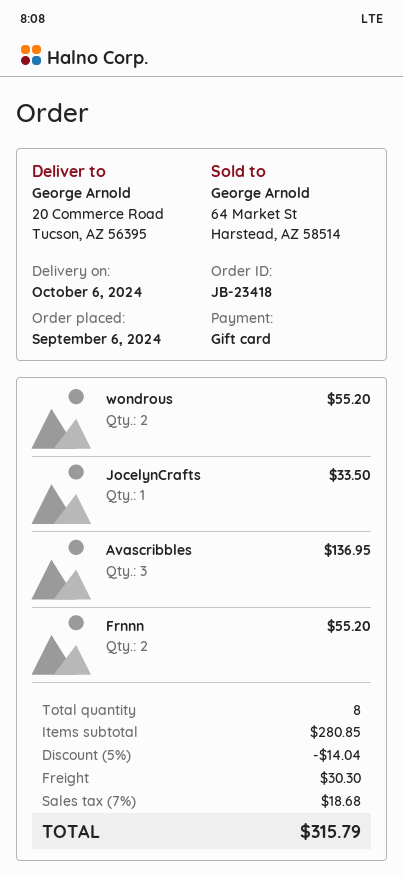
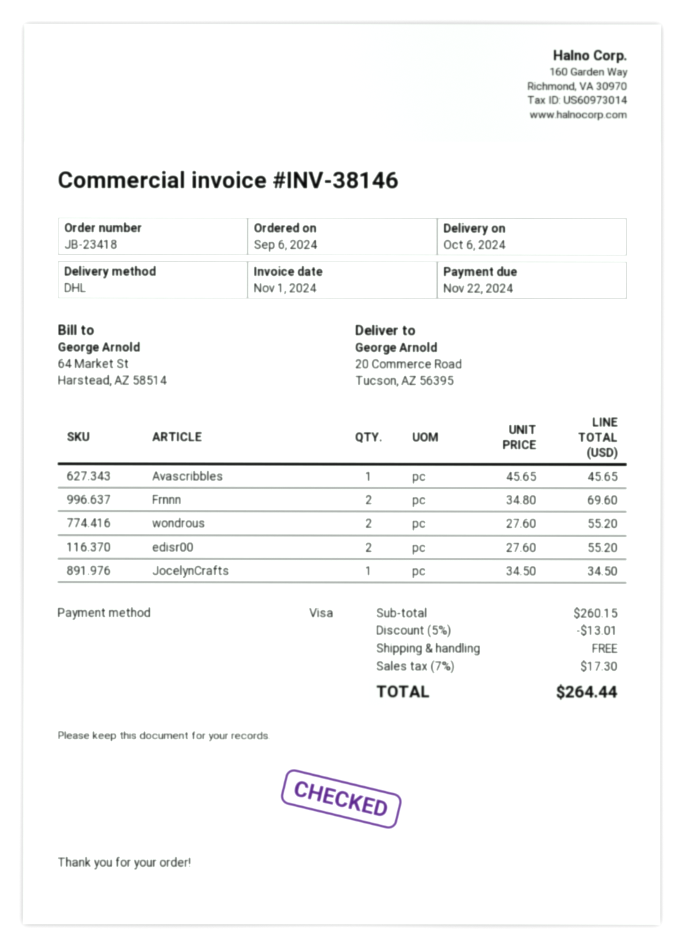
payment method: gift card -> Visa
JocelynCrafts: 1 for 33.50 -> 1 for 34.50
Avascribbles: 3 for 136.95 -> 1 for 45.65
Frnnn: 2 for 55.20 -> 2 for 69.60
edisr00: none -> 2 for 55.20
subtotal: 280.85 -> 260.15
discount: 5% = 14.04 -> 5% = 13.01
shipping: 30.30 -> 0.00
tax: 7% = 18.68 -> 7% = 17.30
total: 315.79 -> 264.44

